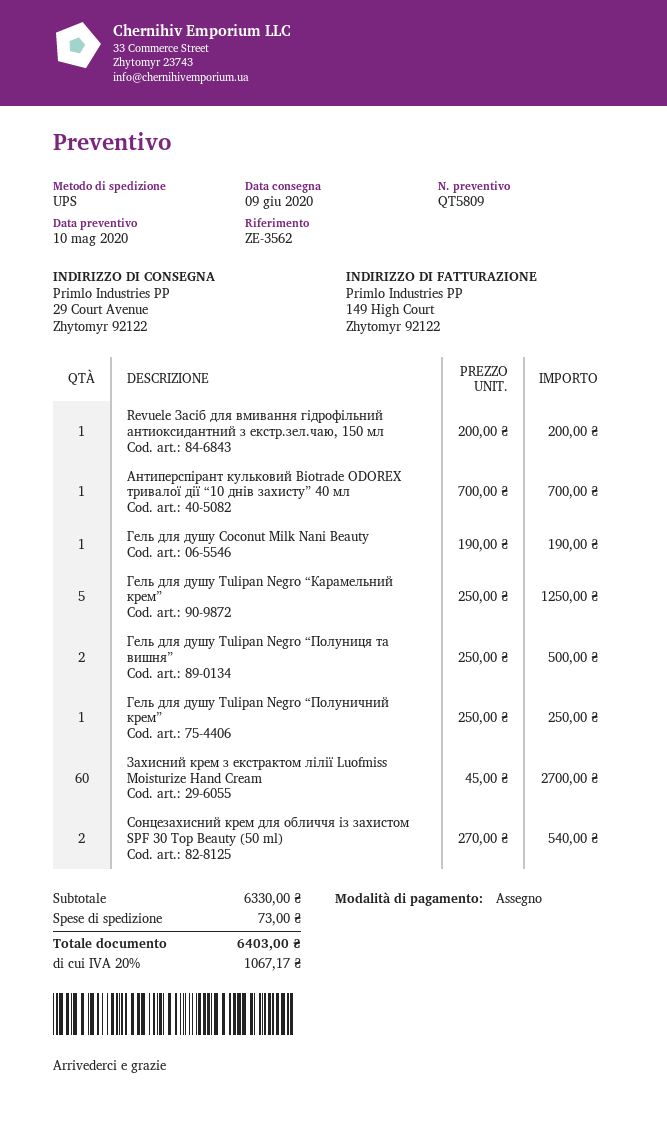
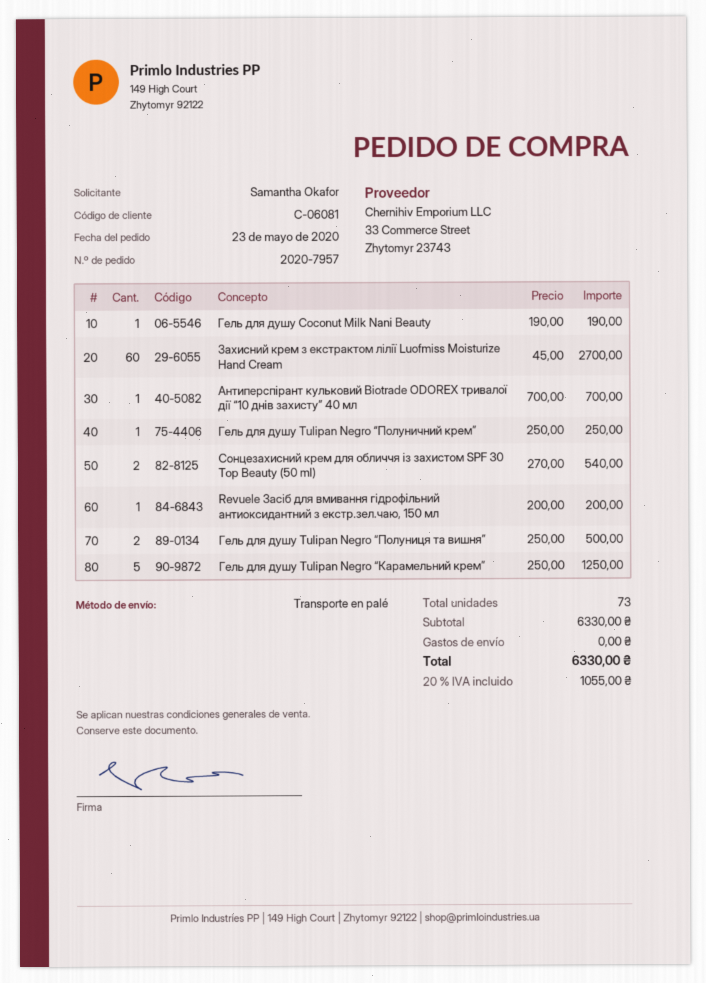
shipping method: UPS -> pallet freight
shipping: 73.00 -> 0.00
tax: 20% = 1067.17 -> 20% = 1055.00
total: 6403.00 -> 6330.00

